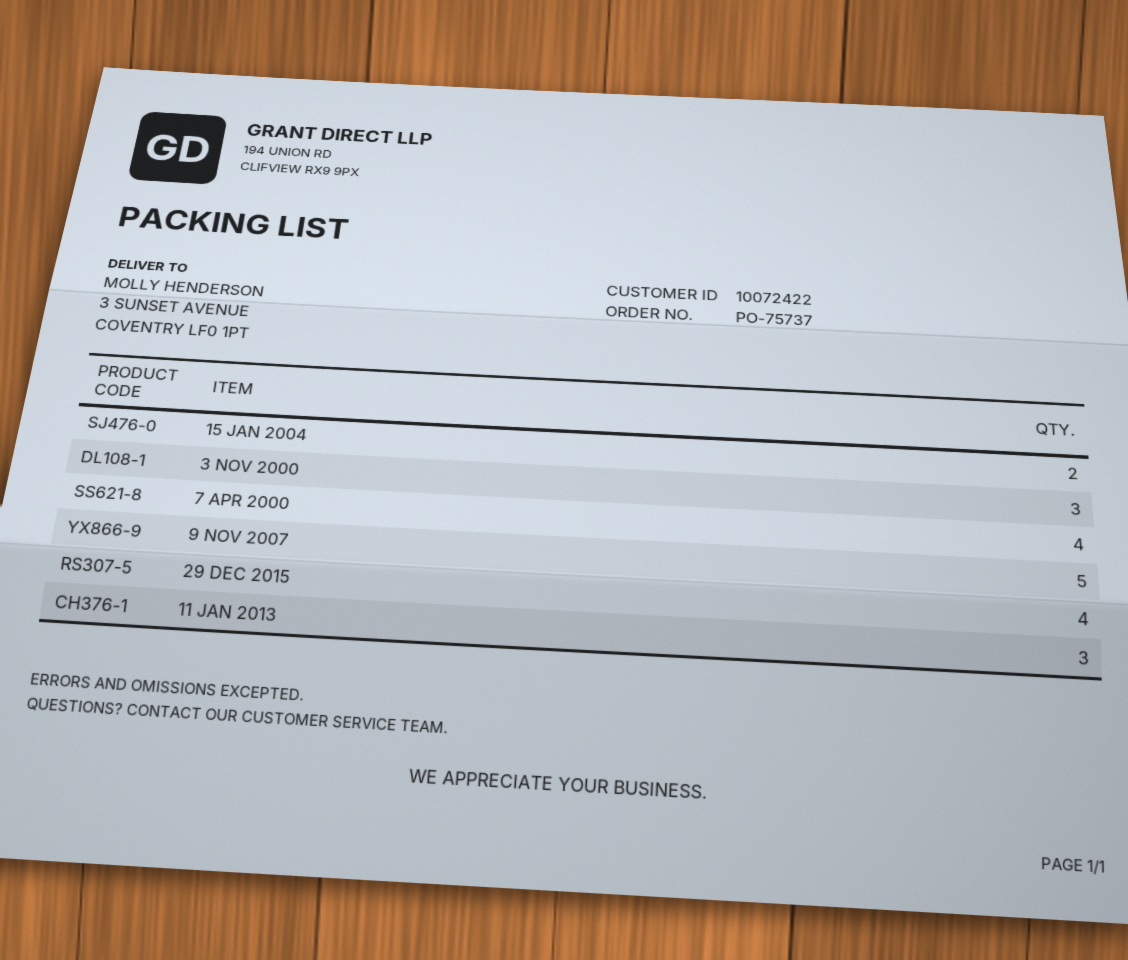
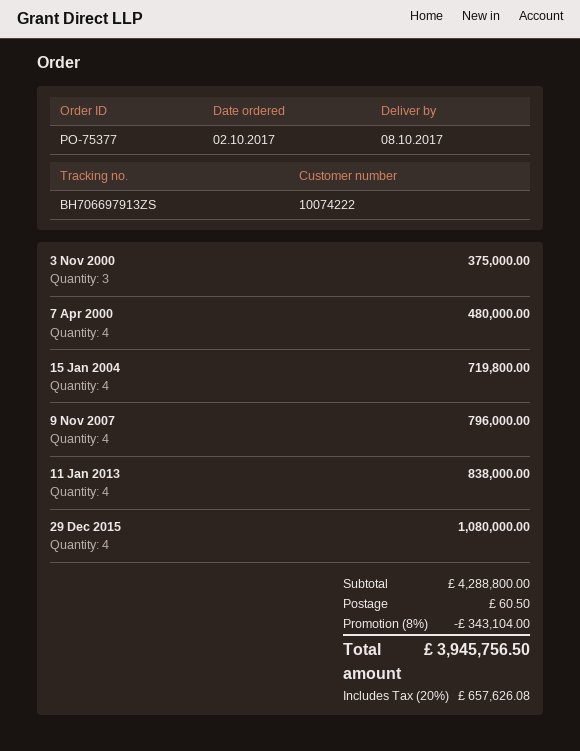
order number: PO-75737 -> PO-75377
customer number: 10072422 -> 10074222
15 JAN 2004: 2 -> 4
9 NOV 2007: 5 -> 4
11 JAN 2013: 3 -> 4

